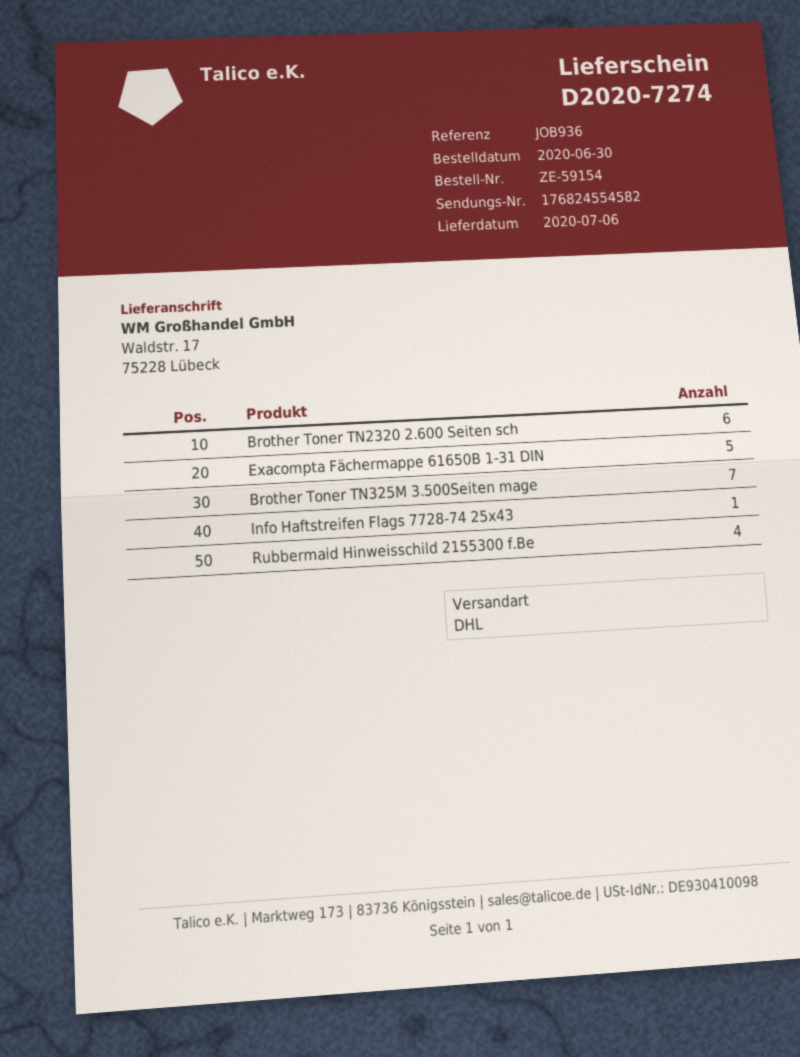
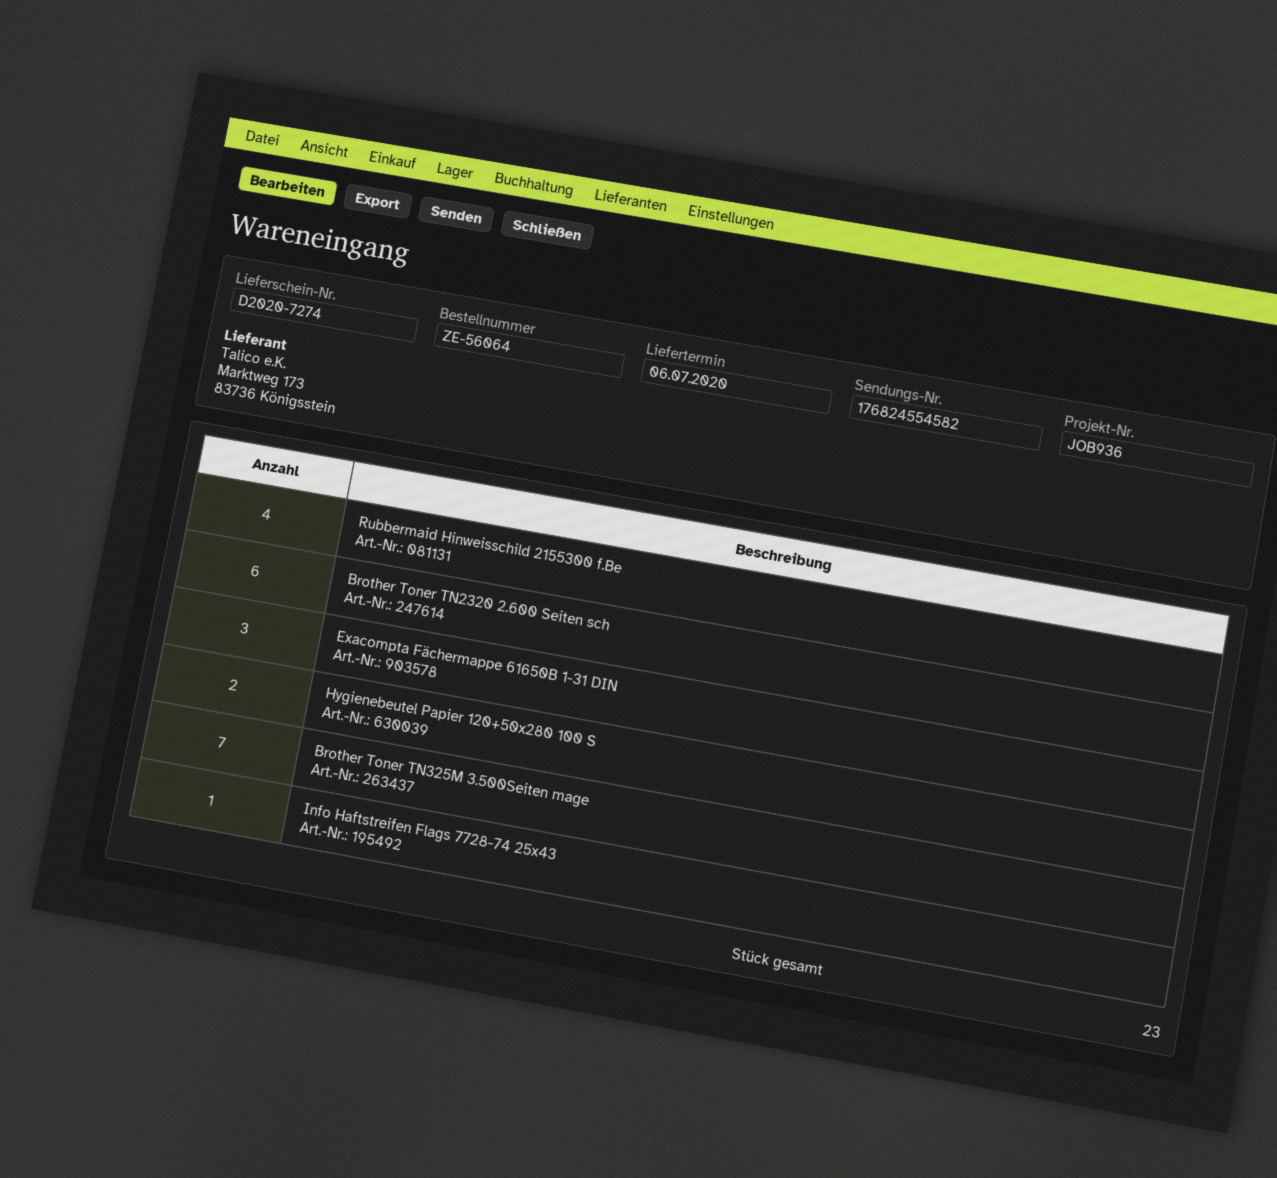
order number: ZE-59154 -> ZE-56064
Exacompta Fächermappe 61650B 1-31 DIN: 5 -> 3
Hygienebeutel Papier 120+50x280 100 S: none -> 2

